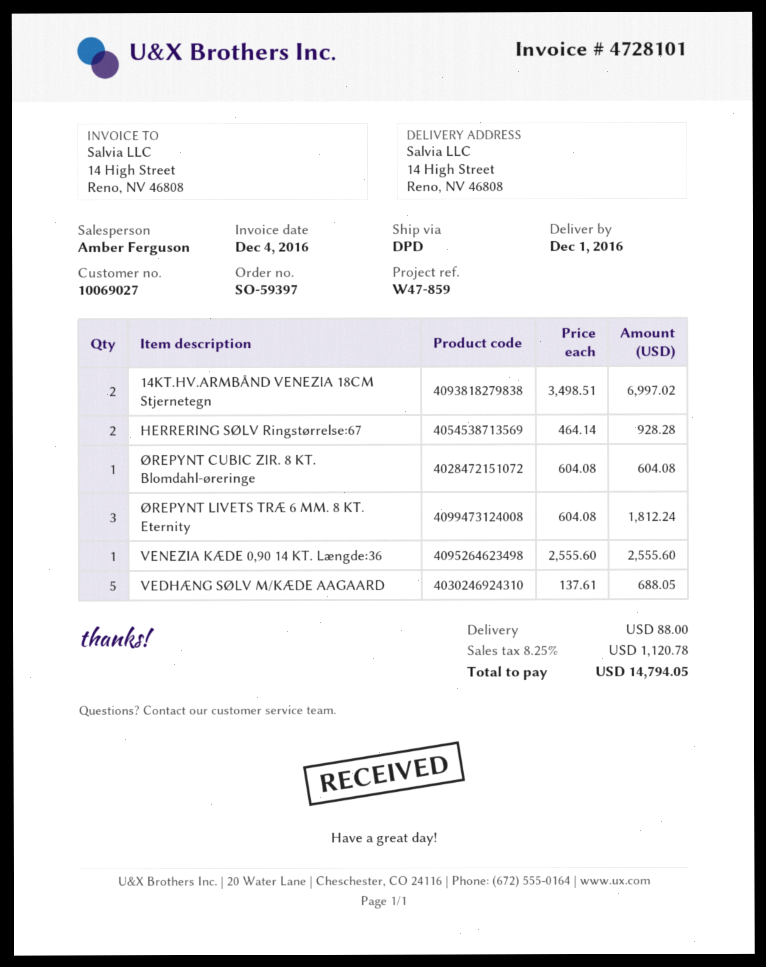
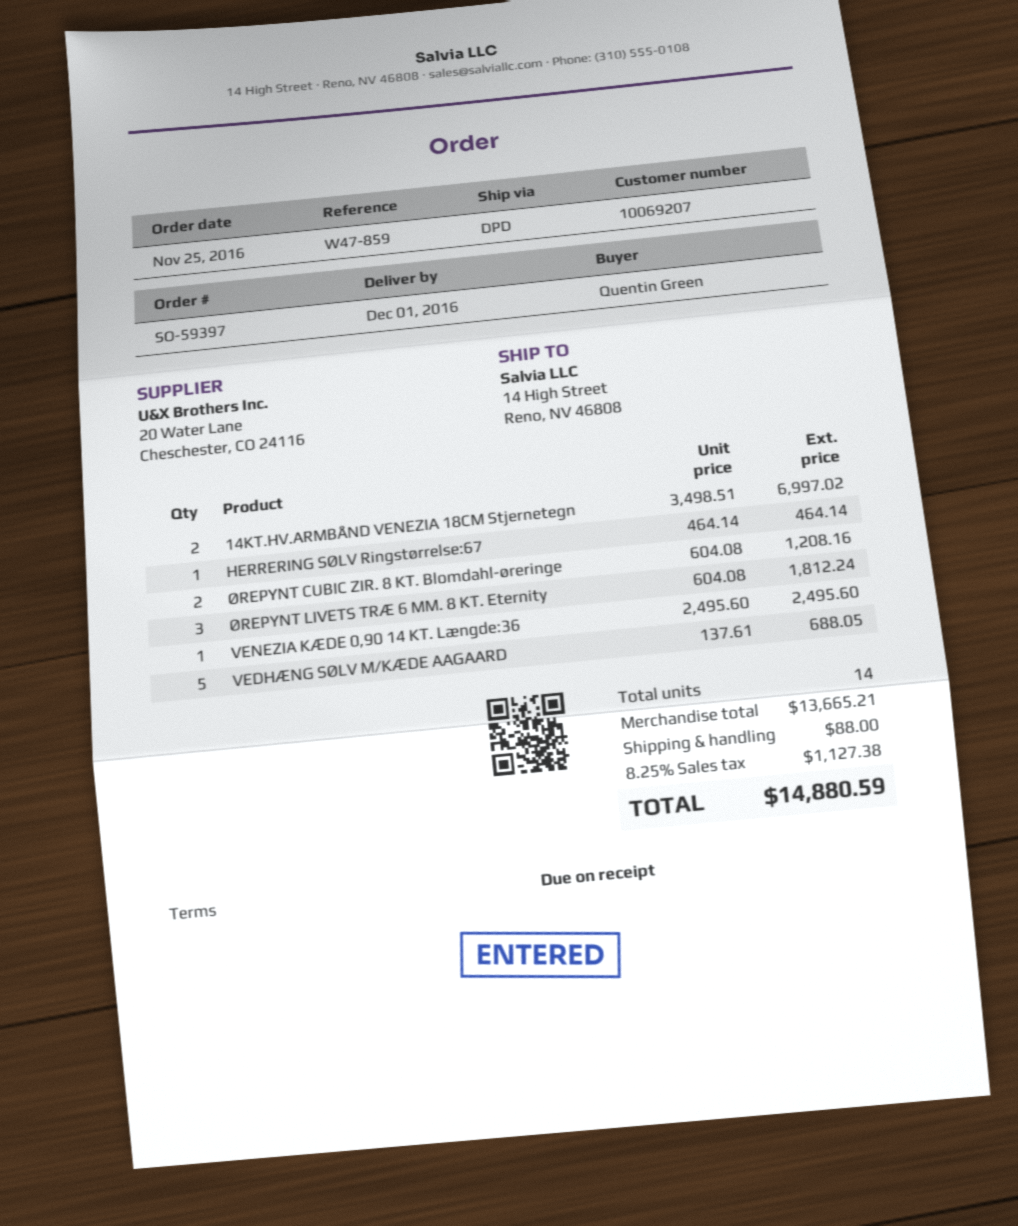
customer number: 10069027 -> 10069207
HERRERING SØLV Ringstørrelse:67: 2 x 464.14 = 928.28 -> 1 x 464.14 = 464.14
ØREPYNT CUBIC ZIR. 8 KT. Blomdahl-øreringe: 1 x 604.08 = 604.08 -> 2 x 604.08 = 1208.16
VENEZIA KÆDE 0,90 14 KT. Længde:36: 1 x 2555.60 = 2555.60 -> 1 x 2495.60 = 2495.60
tax: 8.25% = 1120.78 -> 8.25% = 1127.38
total: 14794.05 -> 14880.59

